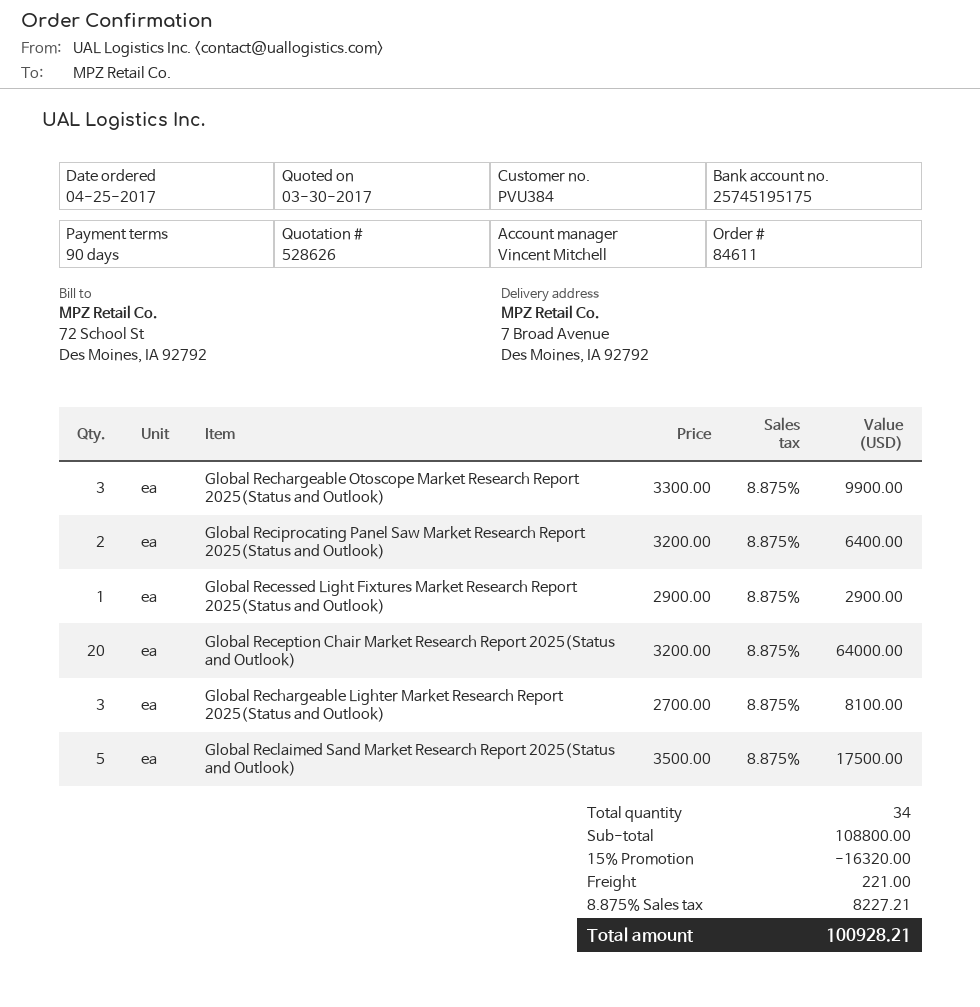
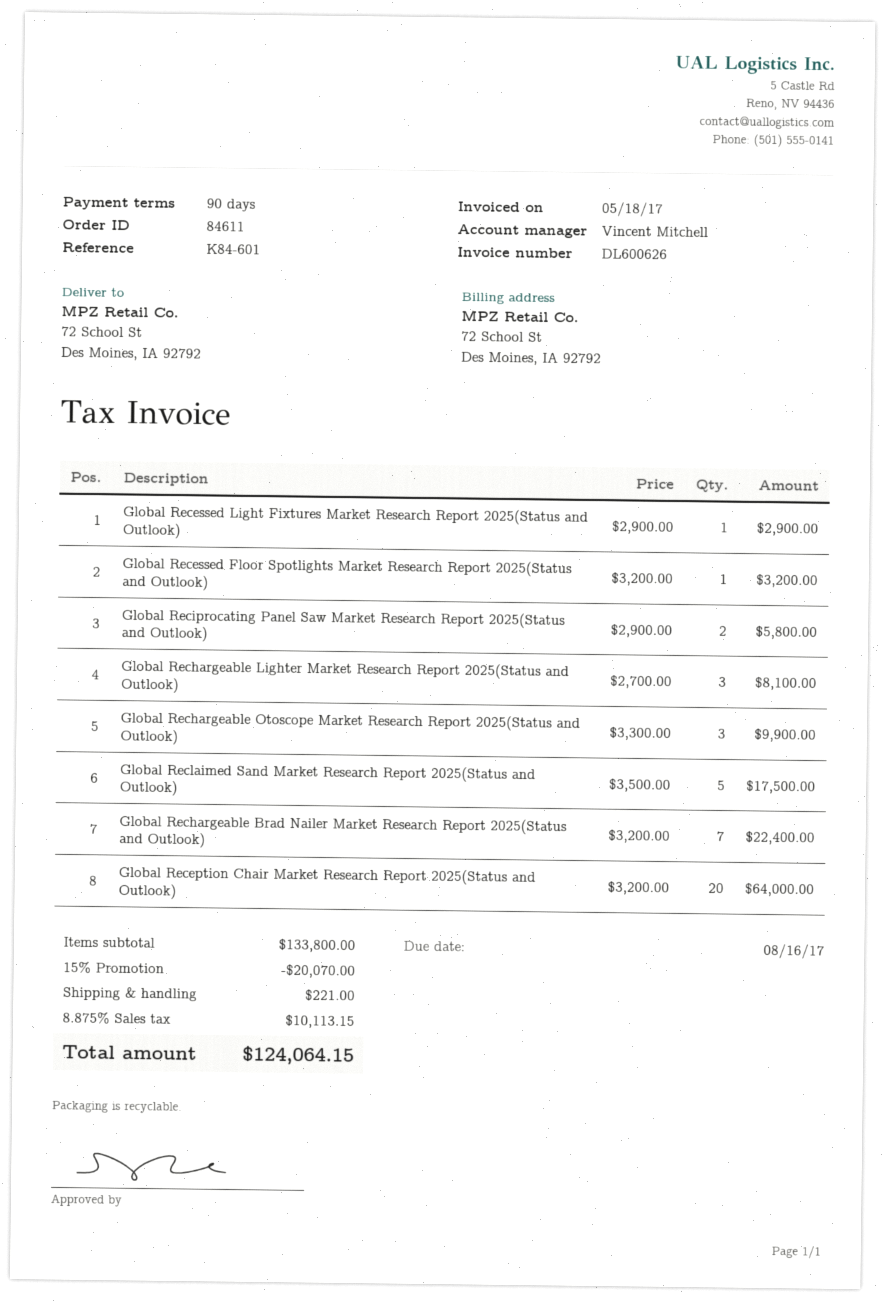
ship to: 7 Broad Avenue, Des Moines, IA 92792 -> 72 School St, Des Moines, IA 92792
Global Reciprocating Panel Saw Market Research Report 2025(Status and Outlook): 2 x 3200.00 = 6400.00 -> 2 x 2900.00 = 5800.00
Global Recessed Floor Spotlights Market Research Report 2025(Status and Outlook): none -> 1 x 3200.00 = 3200.00
Global Rechargeable Brad Nailer Market Research Report 2025(Status and Outlook): none -> 7 x 3200.00 = 22400.00
subtotal: 108800.00 -> 133800.00
discount: 15% = 16320.00 -> 15% = 20070.00
tax: 8.875% = 8227.21 -> 8.875% = 10113.15
total: 100928.21 -> 124064.15

